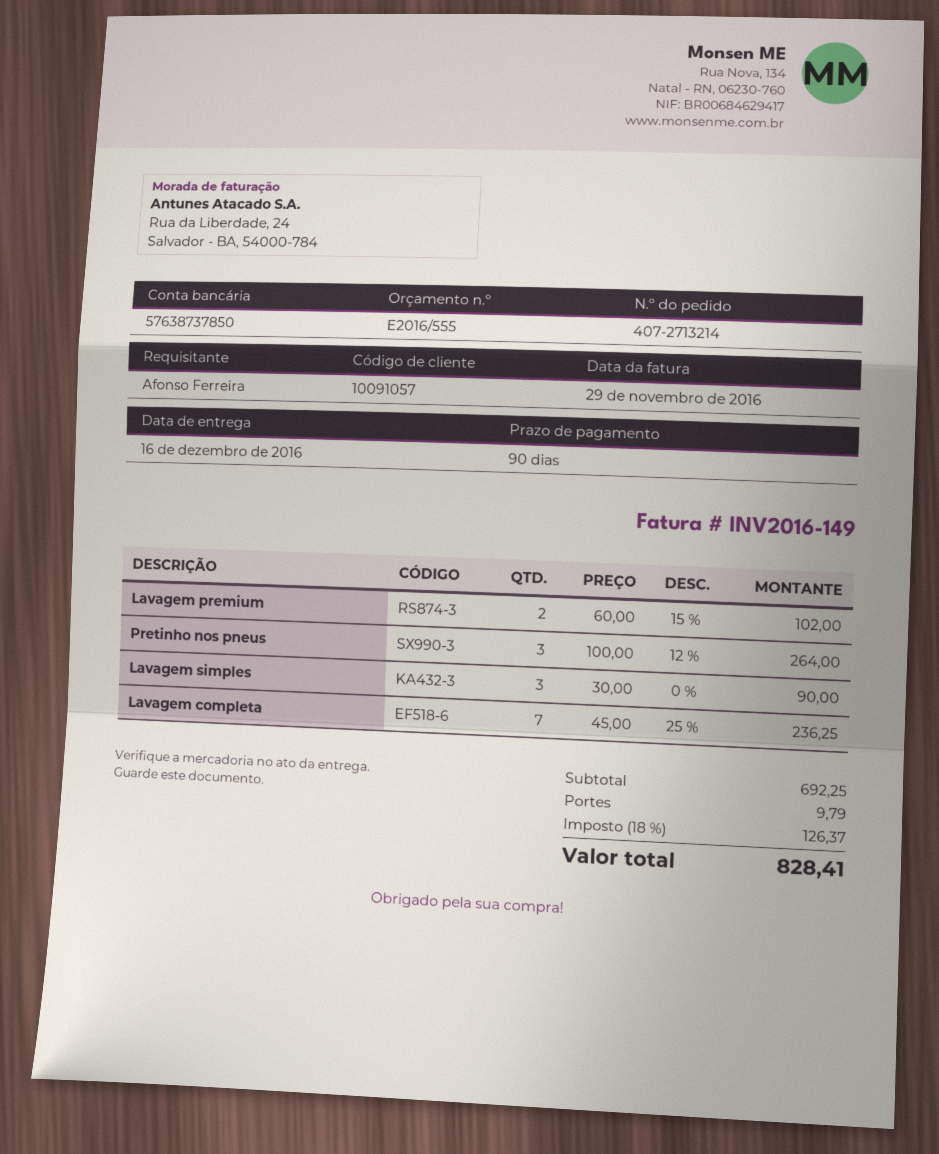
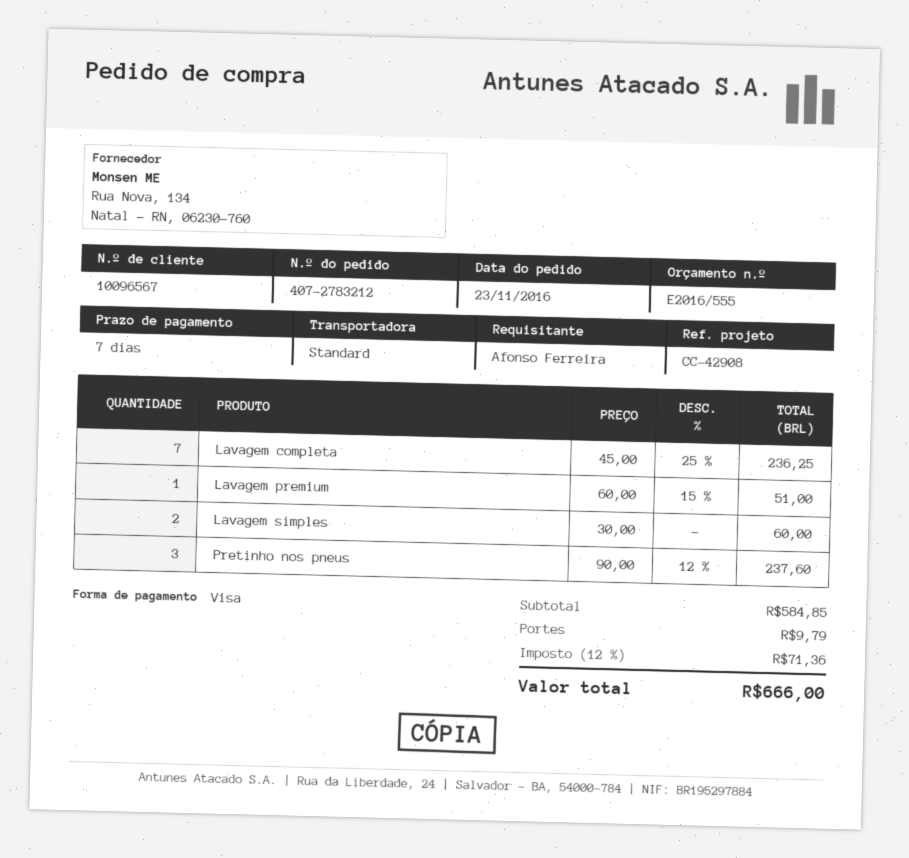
order number: 407-2713214 -> 407-2783212
payment terms: 90 days -> 7 days
customer number: 10091057 -> 10096567
Lavagem premium: 2 x 60.00 - 15% = 102.00 -> 1 x 60.00 - 15% = 51.00
Pretinho nos pneus: 3 x 100.00 - 12% = 264.00 -> 3 x 90.00 - 12% = 237.60
Lavagem simples: 3 x 30.00 = 90.00 -> 2 x 30.00 = 60.00
subtotal: 692.25 -> 584.85
tax: 18% = 126.37 -> 12% = 71.36
total: 828.41 -> 666.00

